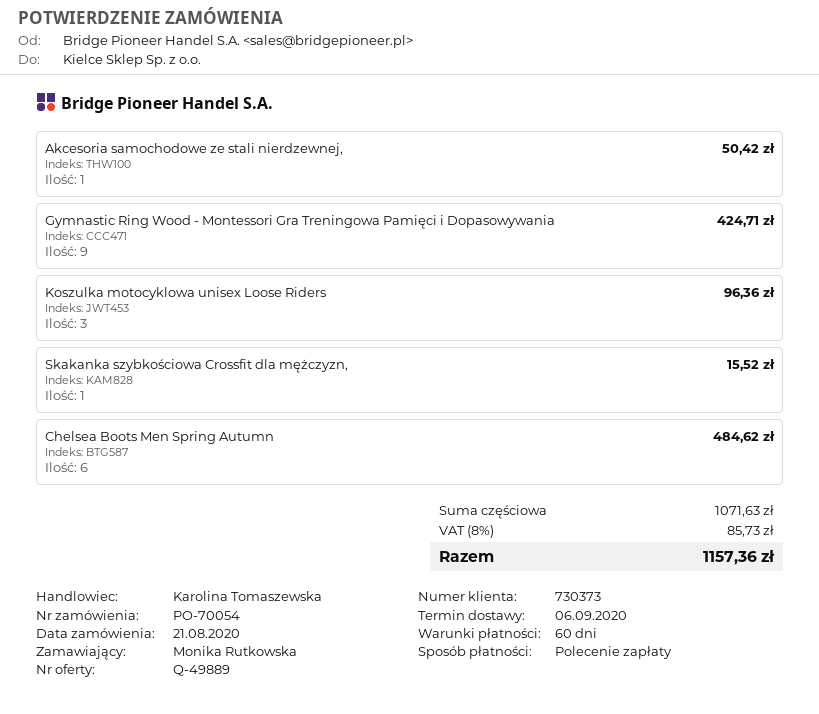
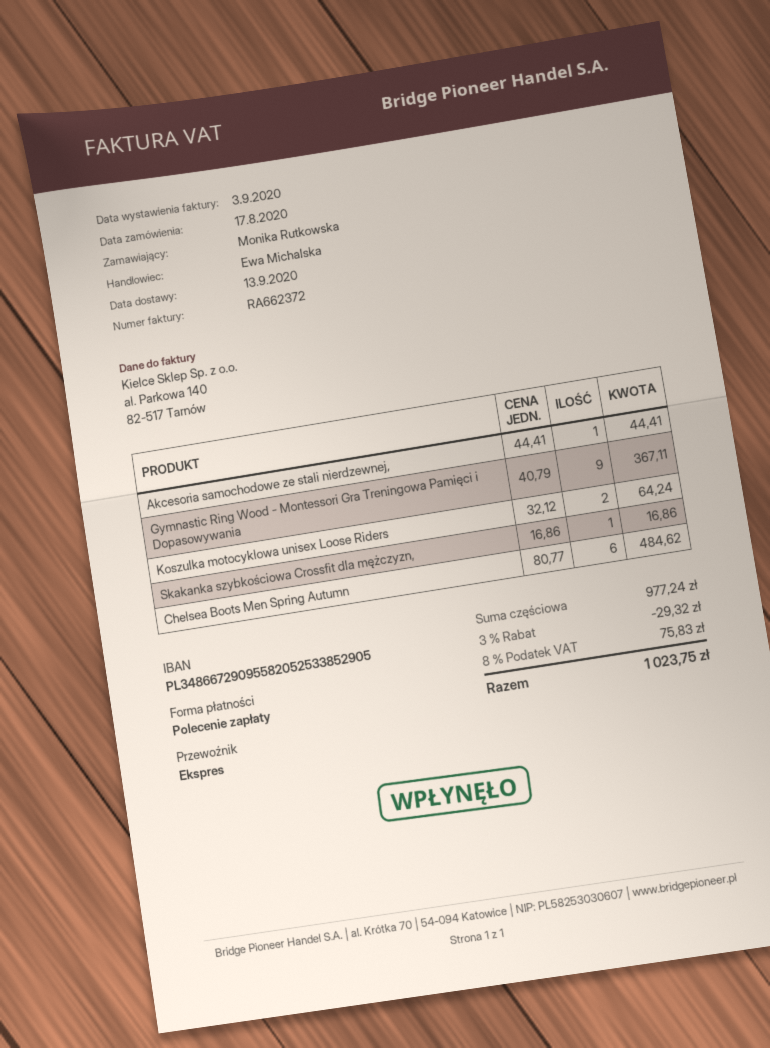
order date: 2020-08-21 -> 2020-08-17
delivery date: 2020-09-06 -> 2020-09-13
sales rep: Karolina Tomaszewska -> Ewa Michalska
Akcesoria samochodowe ze stali nierdzewnej,: 1 for 50.42 -> 1 for 44.41
Gymnastic Ring Wood - Montessori Gra Treningowa Pamięci i Dopasowywania: 9 for 424.71 -> 9 for 367.11
Koszulka motocyklowa unisex Loose Riders: 3 for 96.36 -> 2 for 64.24
Skakanka szybkościowa Crossfit dla mężczyzn,: 1 for 15.52 -> 1 for 16.86
subtotal: 1071.63 -> 977.24
discount: none -> 3% = 29.32
tax: 8% = 85.73 -> 8% = 75.83
total: 1157.36 -> 1023.75

